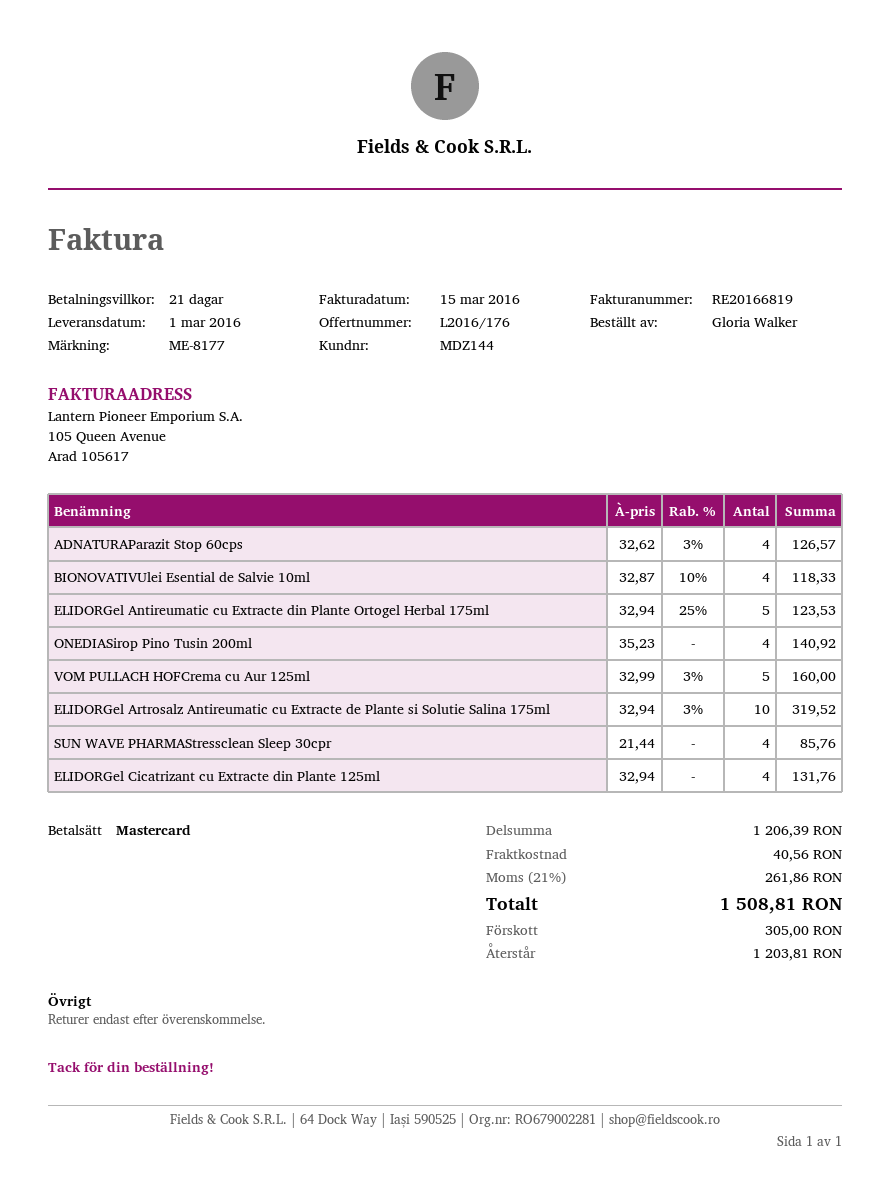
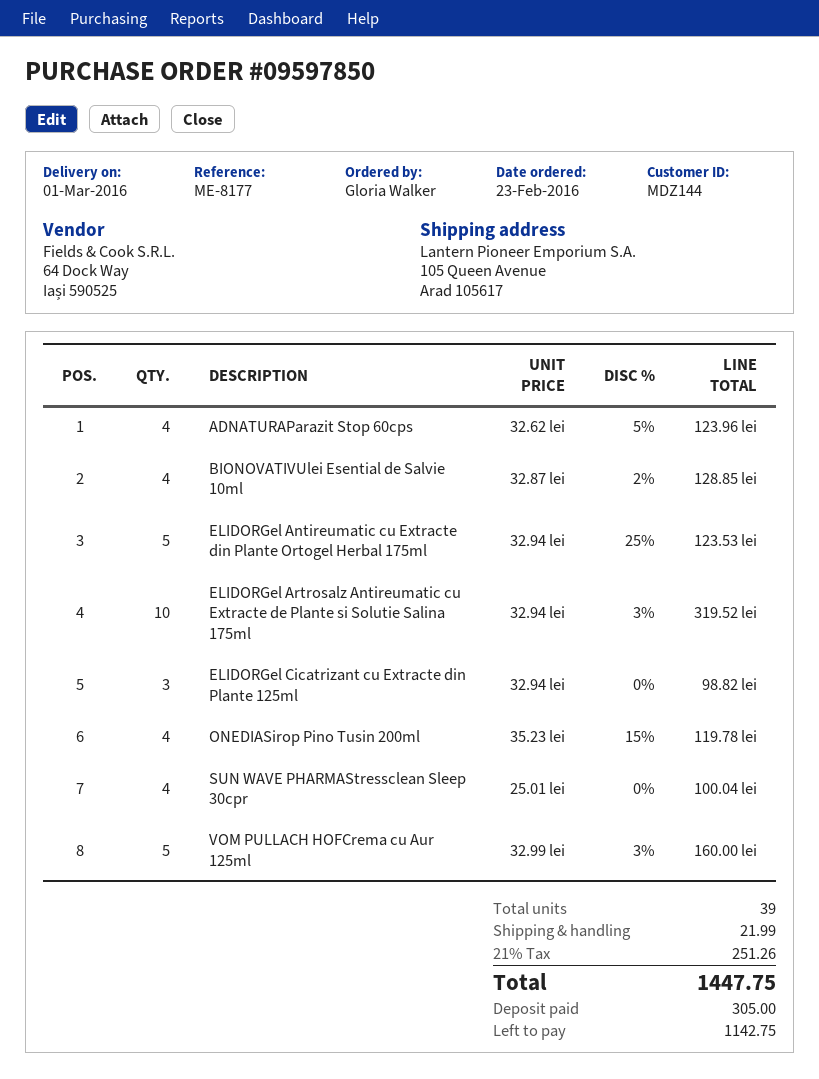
ADNATURAParazit Stop 60cps: 4 x 32.62 - 3% = 126.57 -> 4 x 32.62 - 5% = 123.96
BIONOVATIVUlei Esential de Salvie 10ml: 4 x 32.87 - 10% = 118.33 -> 4 x 32.87 - 2% = 128.85
ONEDIASirop Pino Tusin 200ml: 4 x 35.23 = 140.92 -> 4 x 35.23 - 15% = 119.78
SUN WAVE PHARMAStressclean Sleep 30cpr: 4 x 21.44 = 85.76 -> 4 x 25.01 = 100.04
ELIDORGel Cicatrizant cu Extracte din Plante 125ml: 4 x 32.94 = 131.76 -> 3 x 32.94 = 98.82
shipping: 40.56 -> 21.99
tax: 21% = 261.86 -> 21% = 251.26
total: 1508.81 -> 1447.75
balance: 1203.81 -> 1142.75

